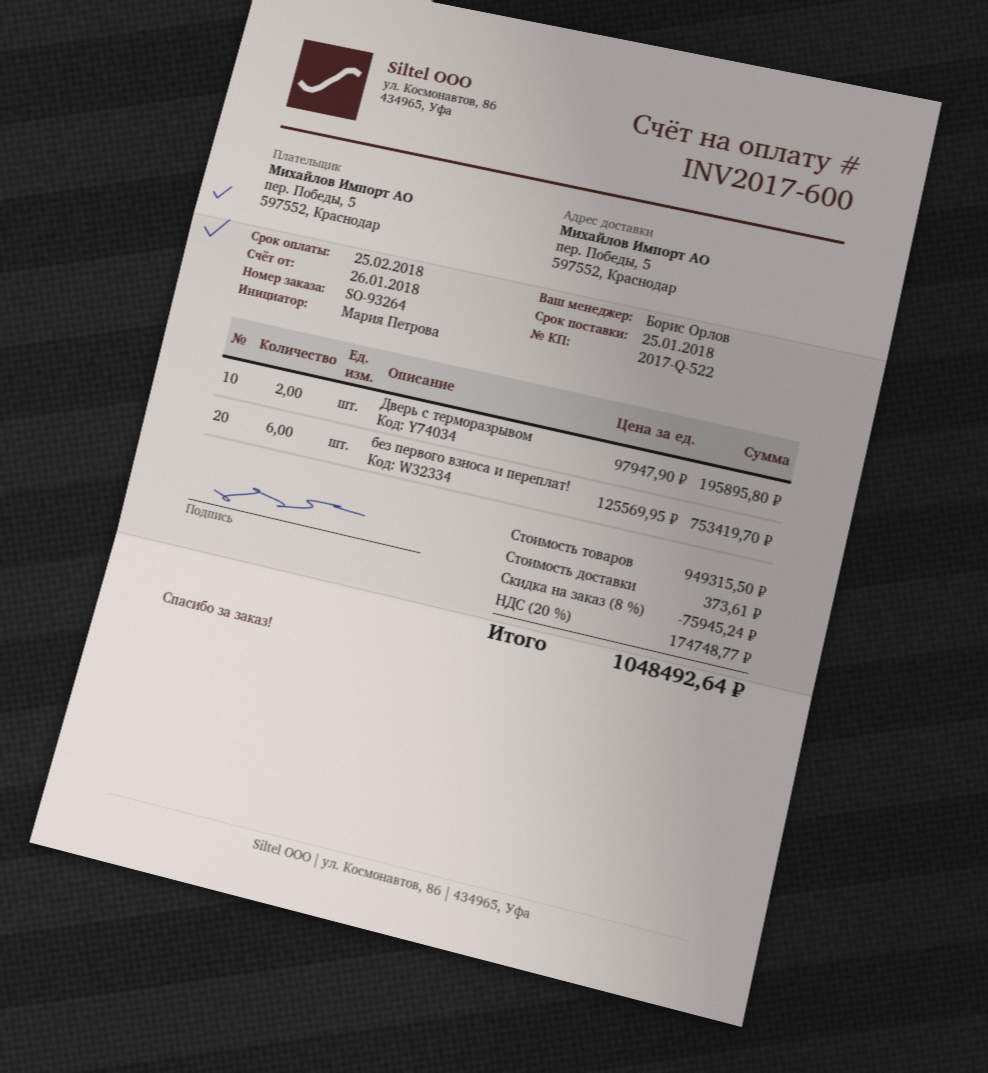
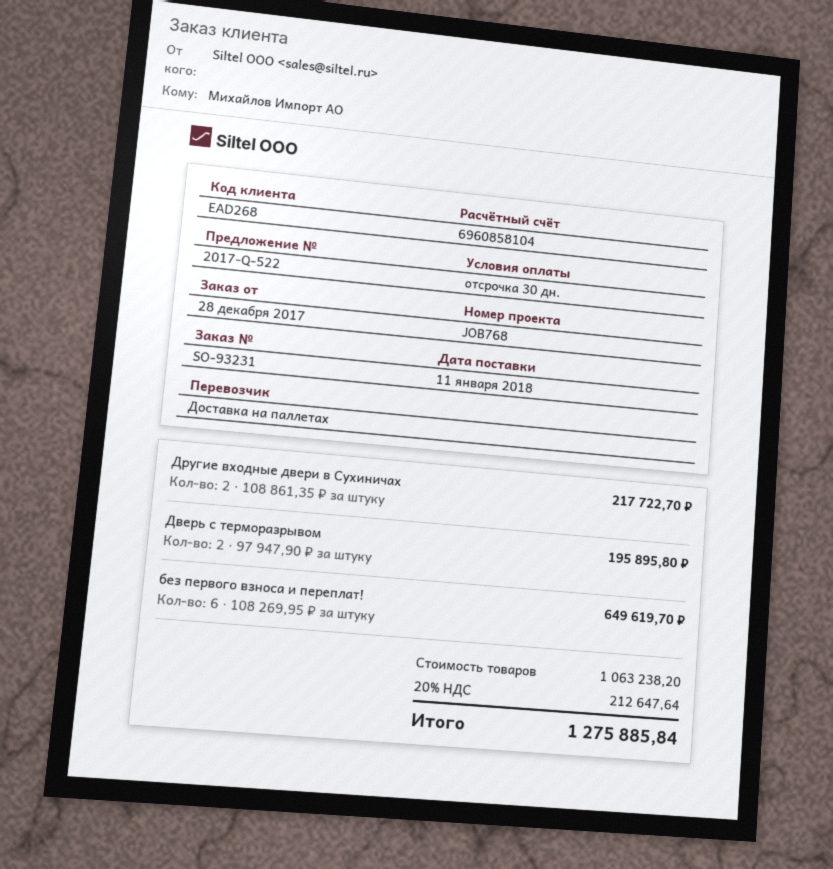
order number: SO-93264 -> SO-93231
delivery date: 2018-01-25 -> 2018-01-11
без первого взноса и переплат!: 6 x 125569.95 = 753419.70 -> 6 x 108269.95 = 649619.70
Другие входные двери в Сухиничах: none -> 2 x 108861.35 = 217722.70
subtotal: 949315.50 -> 1063238.20
discount: 8% = 75945.24 -> none
shipping: 373.61 -> none
tax: 20% = 174748.77 -> 20% = 212647.64
total: 1048492.64 -> 1275885.84

